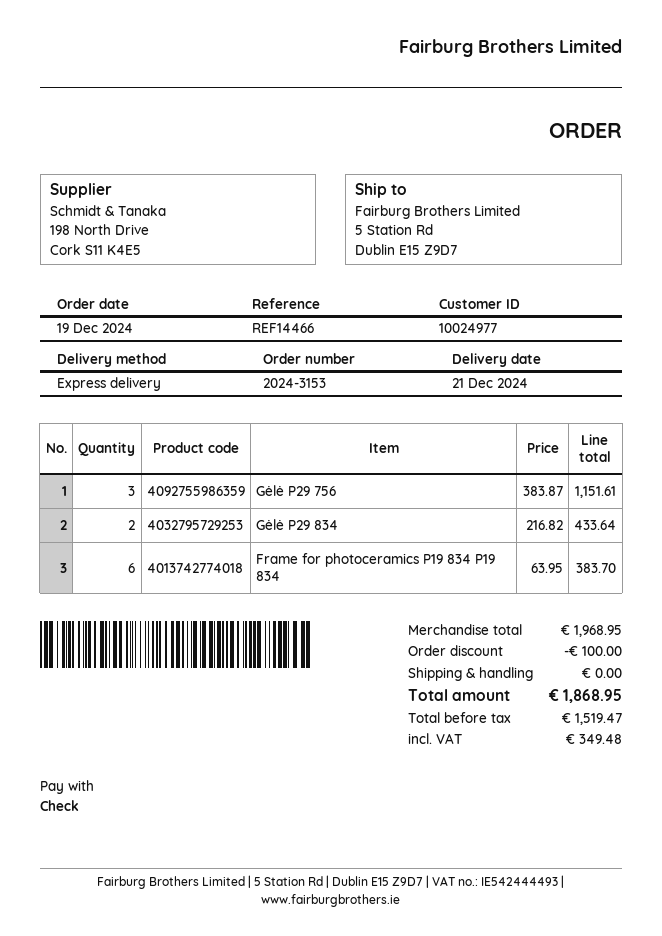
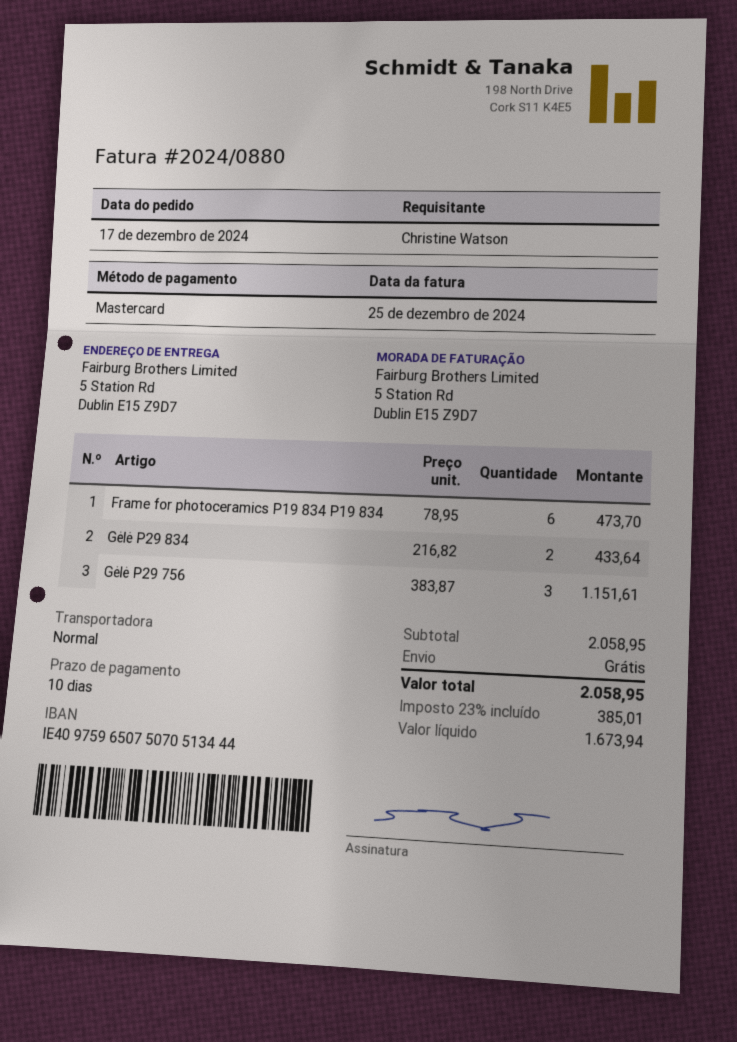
order date: 2024-12-19 -> 2024-12-17
payment method: cheque -> Mastercard
shipping method: express -> standard
Frame for photoceramics P19 834 P19 834: 6 x 63.95 = 383.70 -> 6 x 78.95 = 473.70
subtotal: 1968.95 -> 2058.95
discount: 100.00 -> none
net: 1519.47 -> 1673.94
tax: 349.48 -> 385.01
total: 1868.95 -> 2058.95

